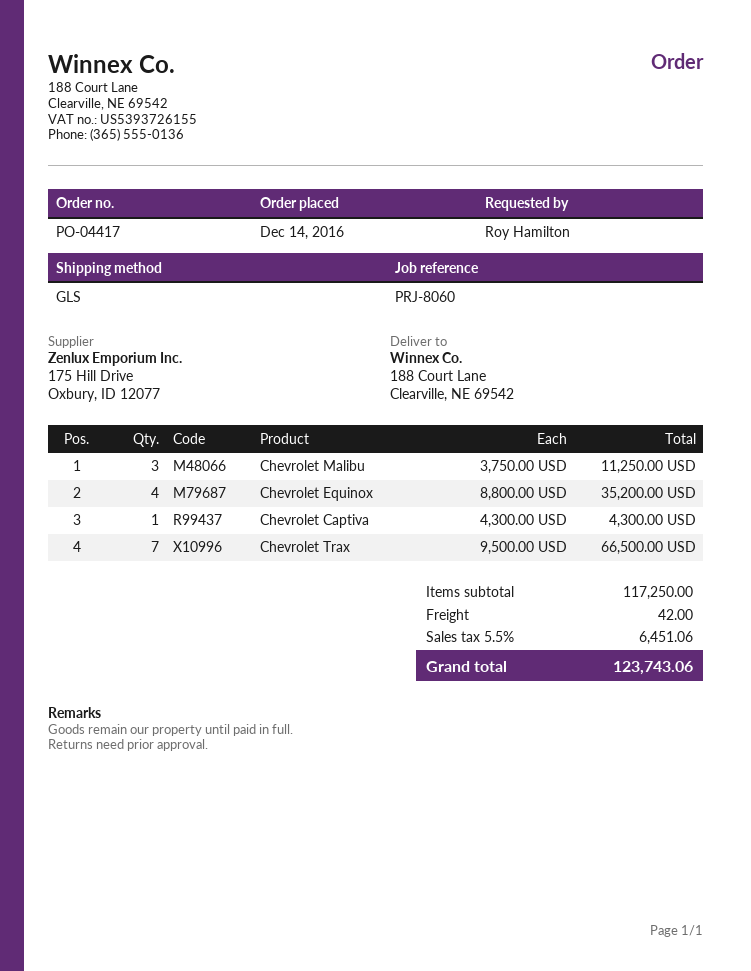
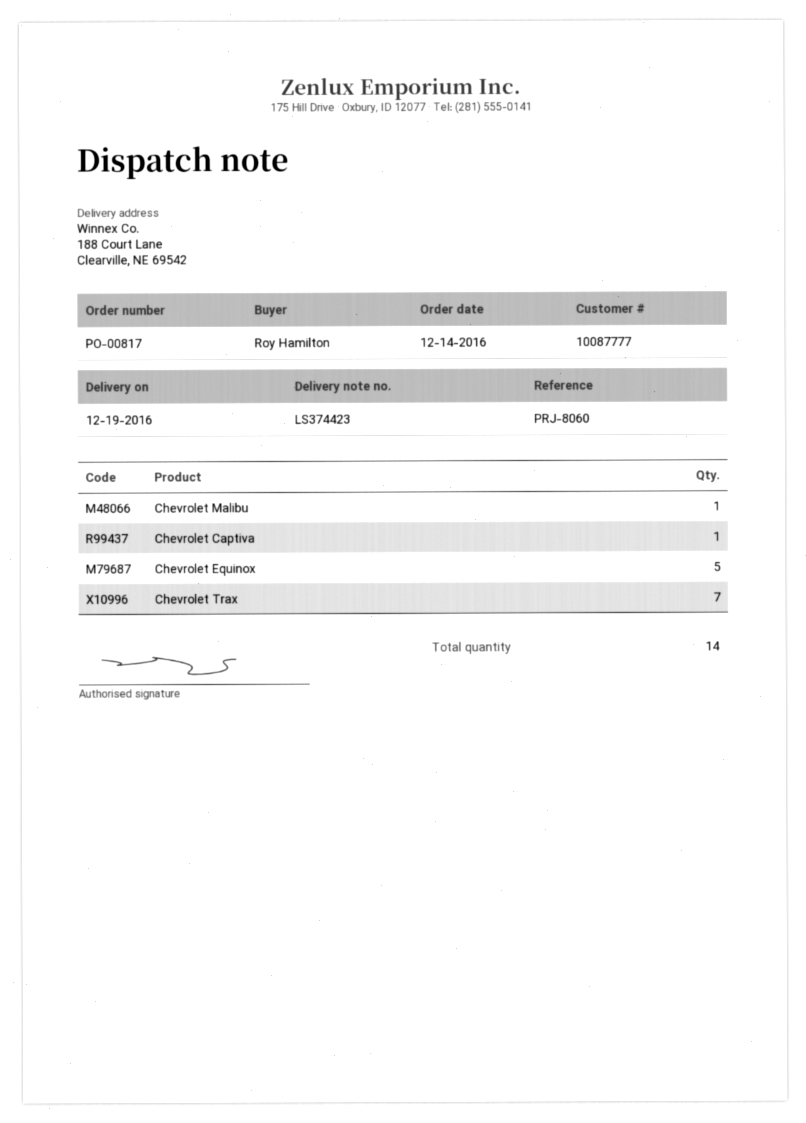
order number: PO-04417 -> PO-00817
Chevrolet Malibu: 3 -> 1
Chevrolet Equinox: 4 -> 5

